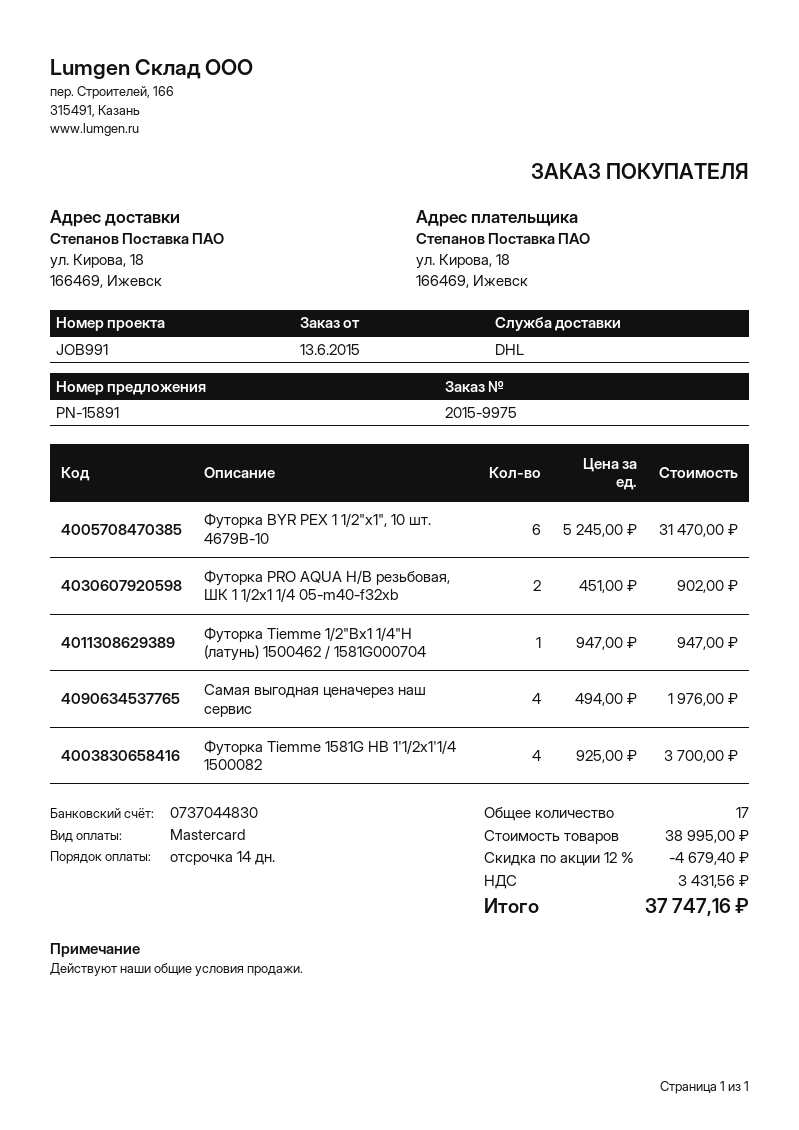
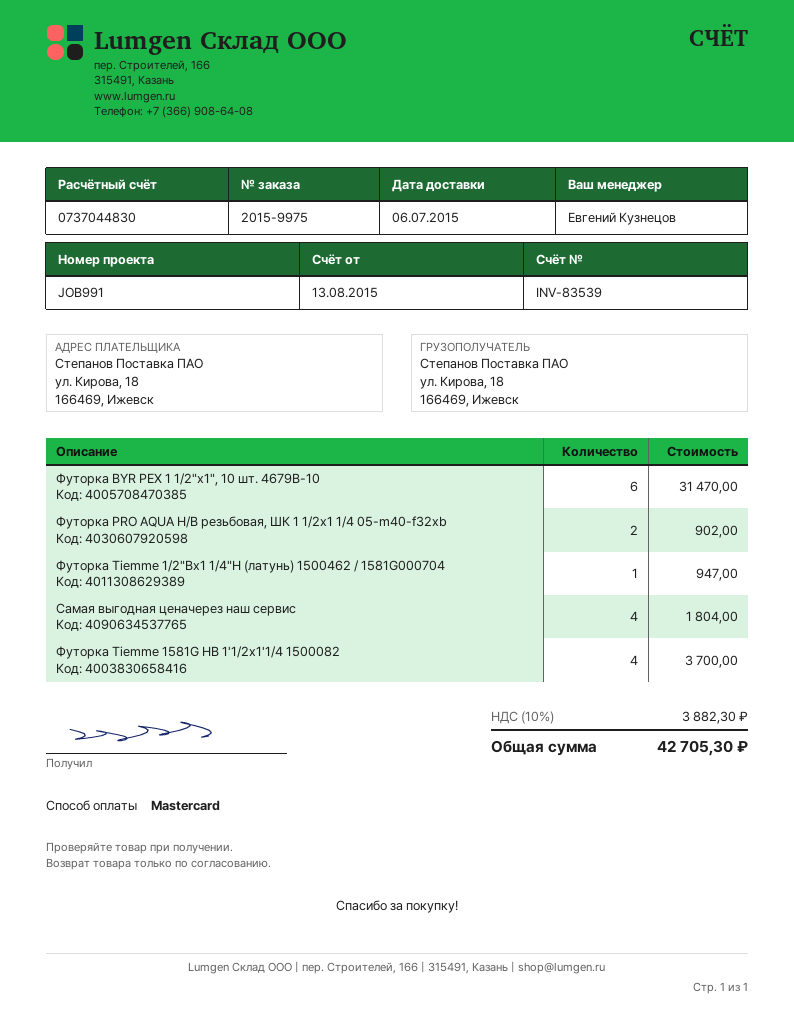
Самая выгодная ценачерез наш сервис: 4 for 1976.00 -> 4 for 1804.00
discount: 12% = 4679.40 -> none
tax: 3431.56 -> 3882.30
total: 37747.16 -> 42705.30

